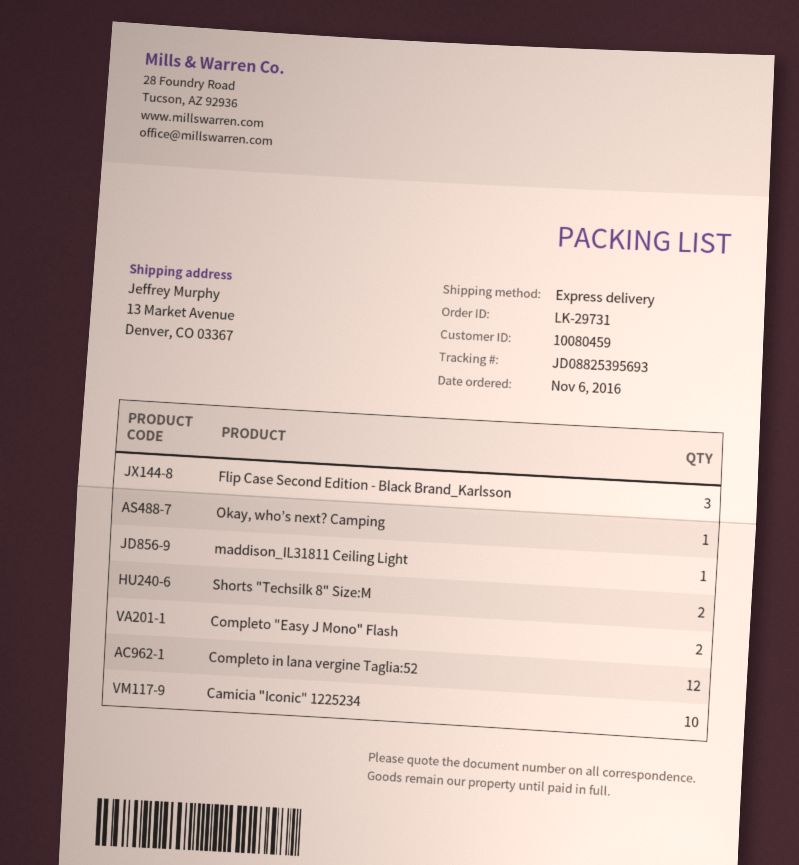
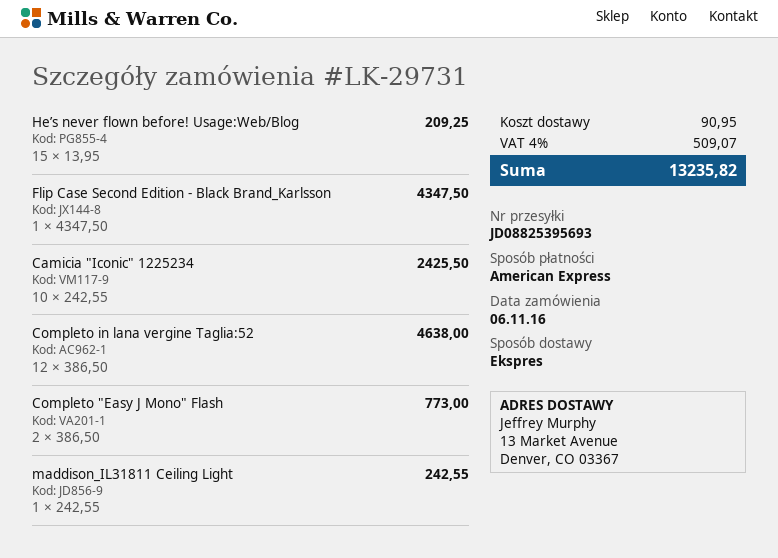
Flip Case Second Edition - Black Brand_Karlsson: 3 -> 1
Okay, who’s next? Camping: 1 -> none
Shorts "Techsilk 8" Size:M: 2 -> none
He’s never flown before! Usage:Web/Blog: none -> 15

